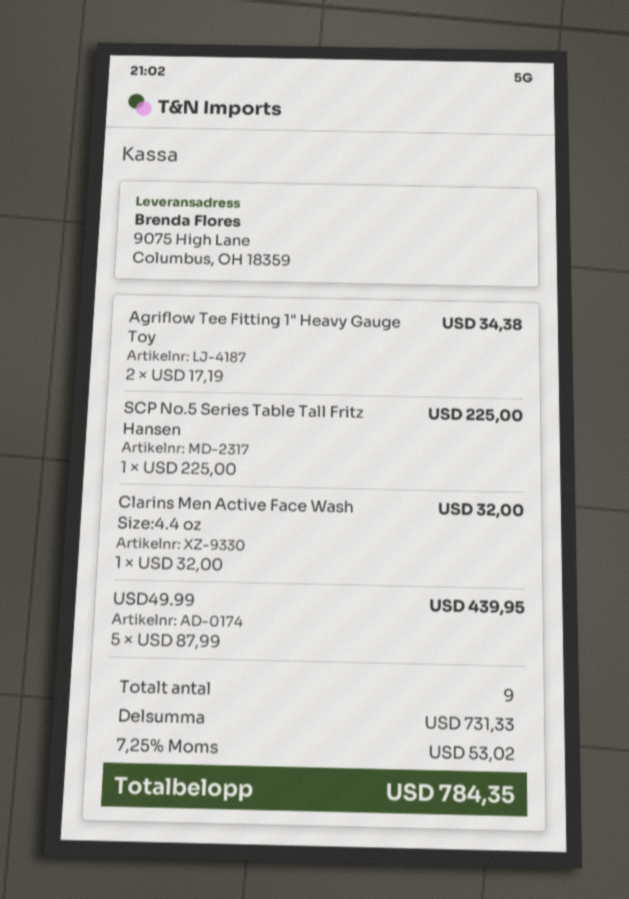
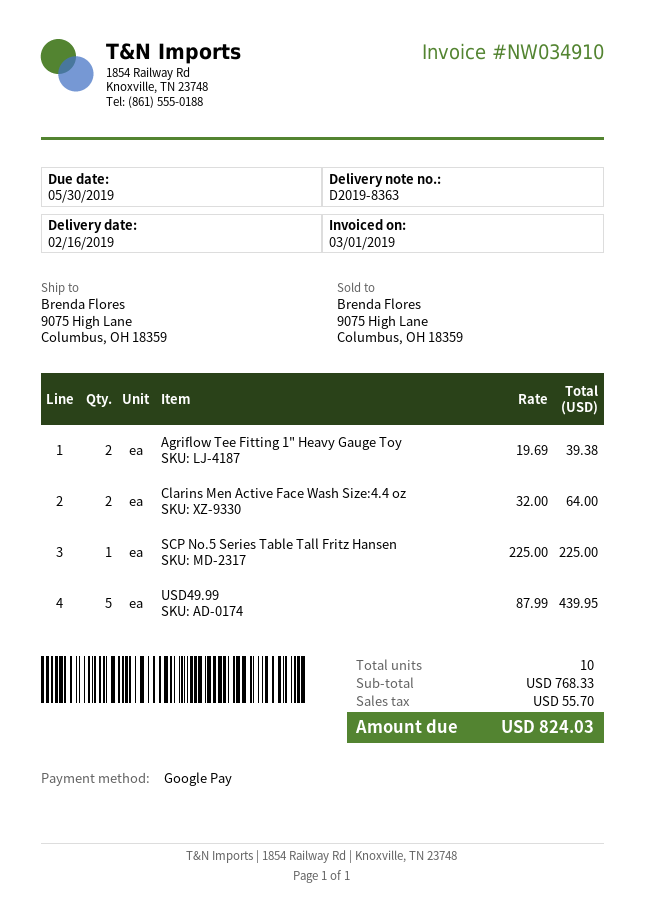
Agriflow Tee Fitting 1" Heavy Gauge Toy: 2 x 17.19 = 34.38 -> 2 x 19.69 = 39.38
Clarins Men Active Face Wash Size:4.4 oz: 1 x 32.00 = 32.00 -> 2 x 32.00 = 64.00
total quantity: 9 -> 10
subtotal: 731.33 -> 768.33
tax: 53.02 -> 55.70
total: 784.35 -> 824.03

